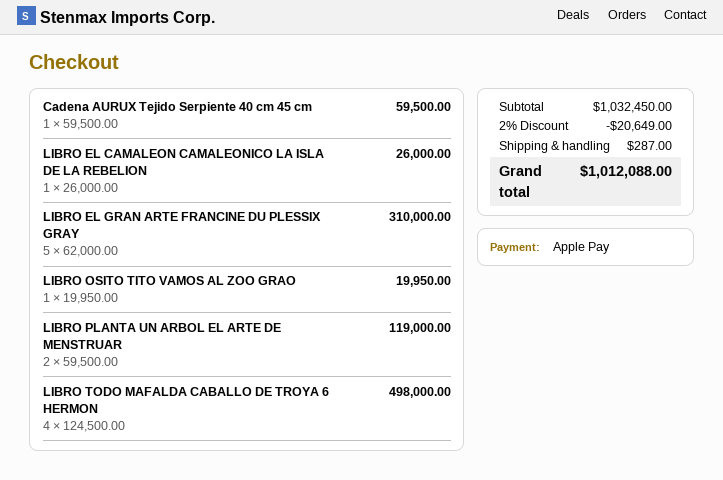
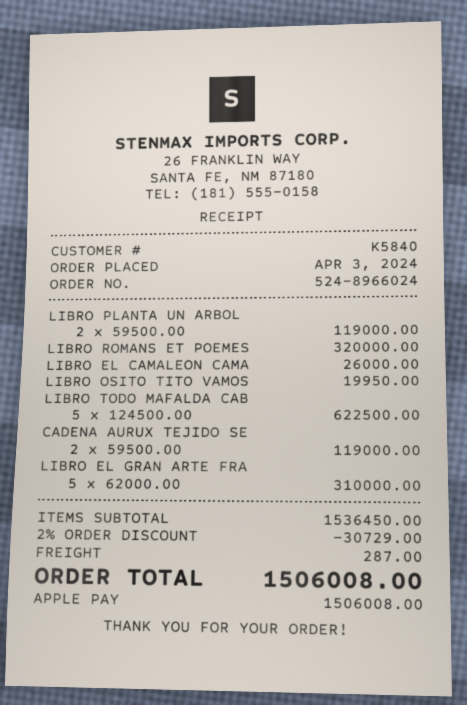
Cadena AURUX Tejido Serpiente 40 cm 45 cm: 1 x 59500.00 = 59500.00 -> 2 x 59500.00 = 119000.00
LIBRO TODO MAFALDA CABALLO DE TROYA 6 HERMON: 4 x 124500.00 = 498000.00 -> 5 x 124500.00 = 622500.00
LIBRO ROMANS ET POEMES: none -> 1 x 320000.00 = 320000.00
subtotal: 1032450.00 -> 1536450.00
discount: 2% = 20649.00 -> 2% = 30729.00
total: 1012088.00 -> 1506008.00

